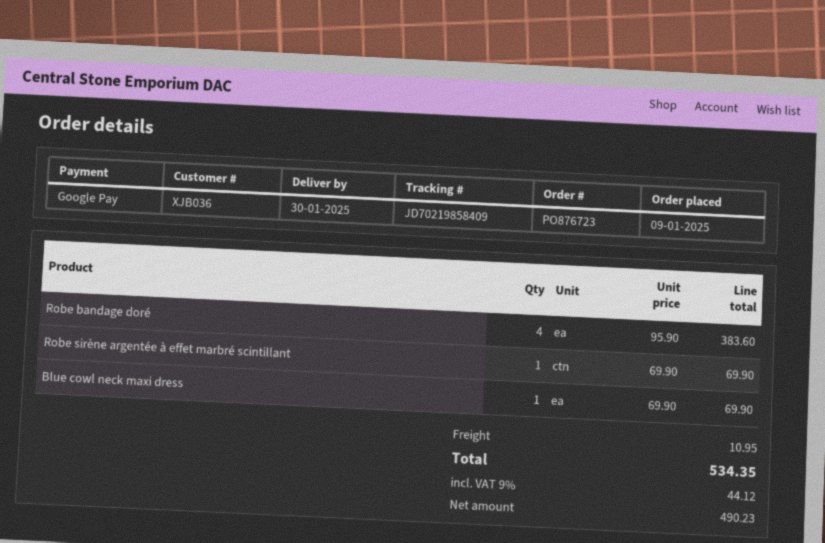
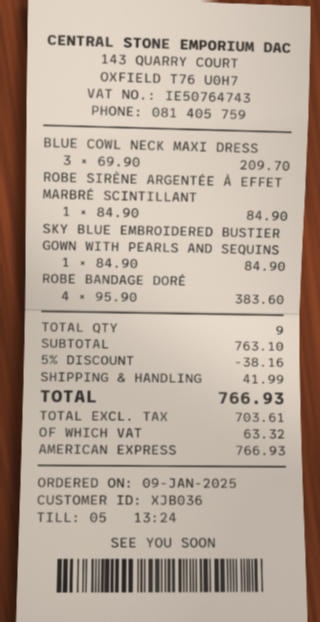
payment method: Google Pay -> American Express
Robe sirène argentée à effet marbré scintillant: 1 x 69.90 = 69.90 -> 1 x 84.90 = 84.90
Blue cowl neck maxi dress: 1 x 69.90 = 69.90 -> 3 x 69.90 = 209.70
SKY BLUE EMBROIDERED BUSTIER GOWN WITH PEARLS AND SEQUINS: none -> 1 x 84.90 = 84.90
discount: none -> 5% = 38.16
shipping: 10.95 -> 41.99
net: 490.23 -> 703.61
tax: 44.12 -> 63.32
total: 534.35 -> 766.93

